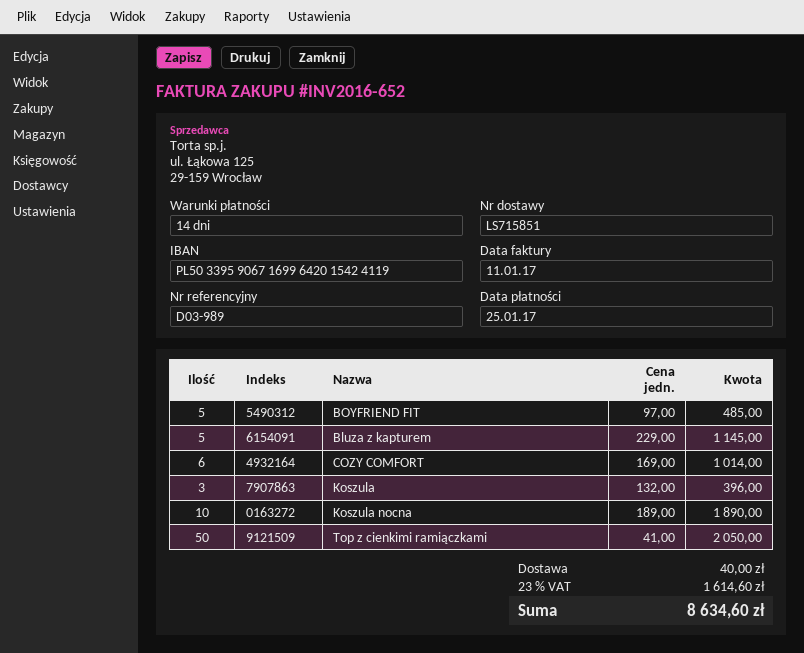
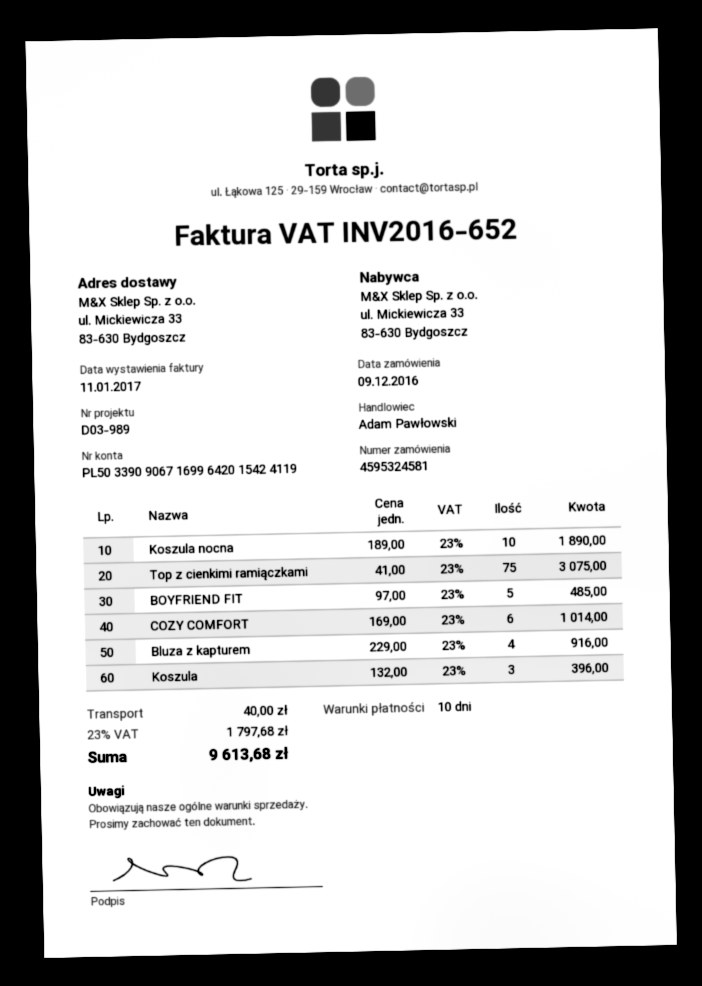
payment terms: 14 days -> 10 days
bank account: PL50339590671699642015424119 -> PL50339090671699642015424119
Bluza z kapturem: 5 x 229.00 = 1145.00 -> 4 x 229.00 = 916.00
Top z cienkimi ramiączkami: 50 x 41.00 = 2050.00 -> 75 x 41.00 = 3075.00
tax: 23% = 1614.60 -> 23% = 1797.68
total: 8634.60 -> 9613.68

